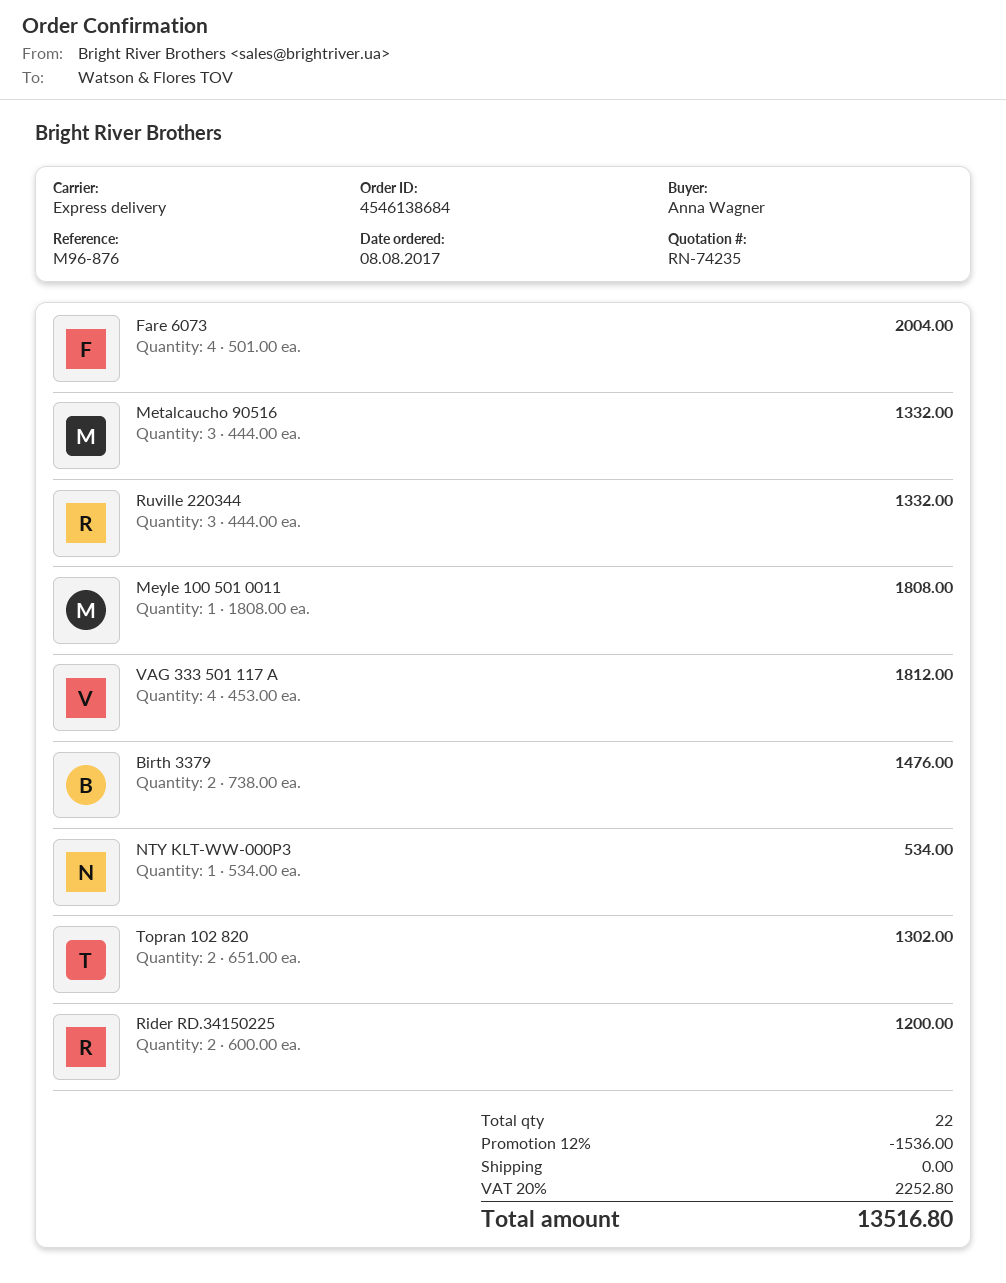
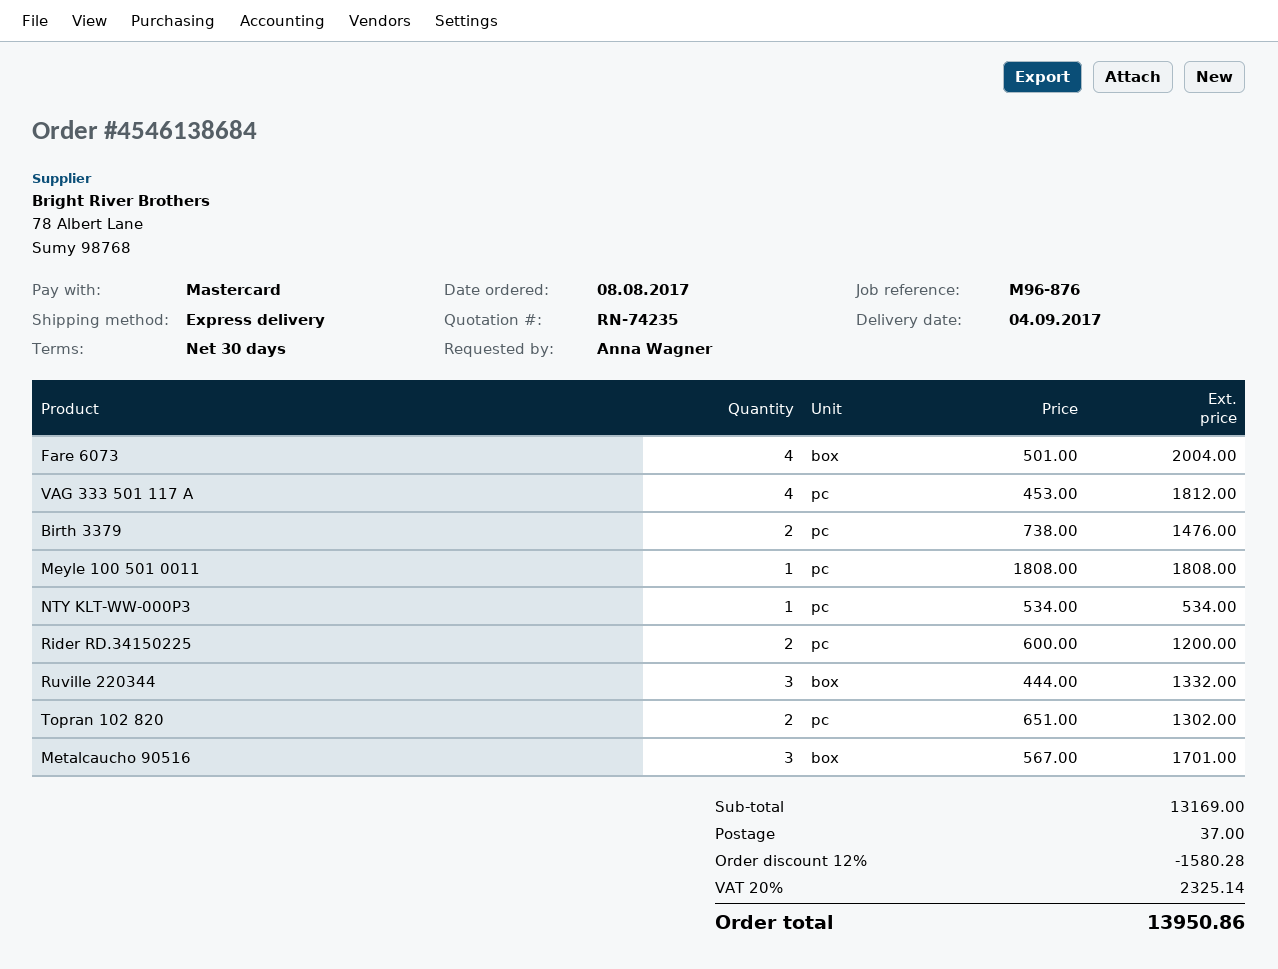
Metalcaucho 90516: 3 x 444.00 = 1332.00 -> 3 x 567.00 = 1701.00
discount: 12% = 1536.00 -> 12% = 1580.28
shipping: 0.00 -> 37.00
tax: 20% = 2252.80 -> 20% = 2325.14
total: 13516.80 -> 13950.86

